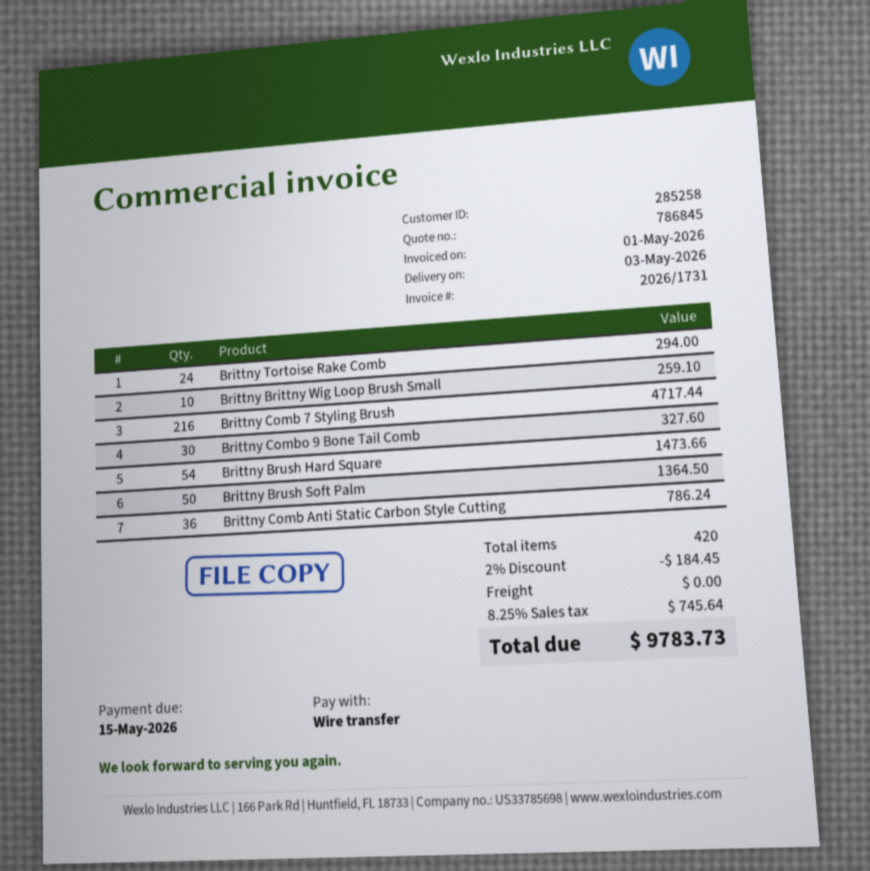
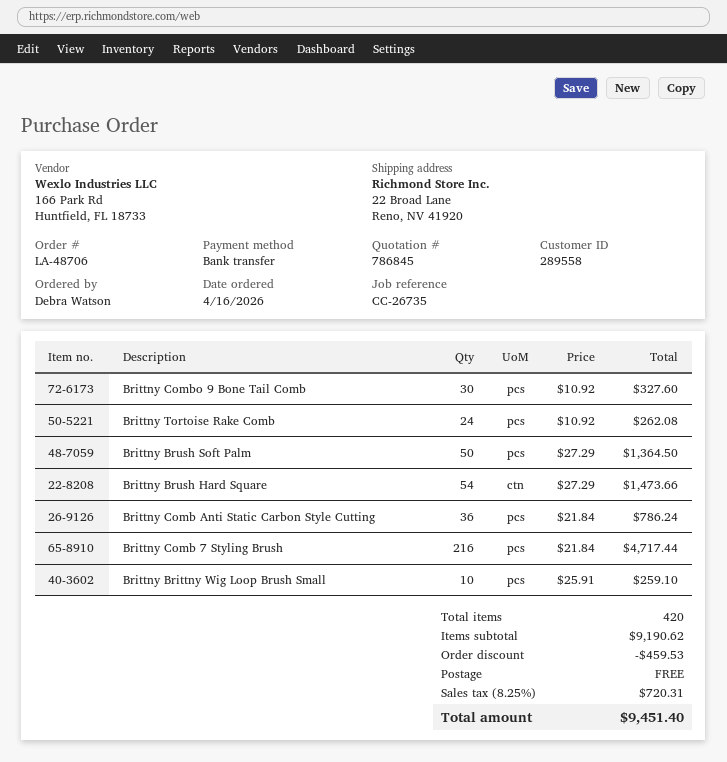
customer number: 285258 -> 289558
Brittny Tortoise Rake Comb: 24 for 294.00 -> 24 for 262.08
discount: 184.45 -> 459.53
tax: 8.25% = 745.64 -> 8.25% = 720.31
total: 9783.73 -> 9451.40

